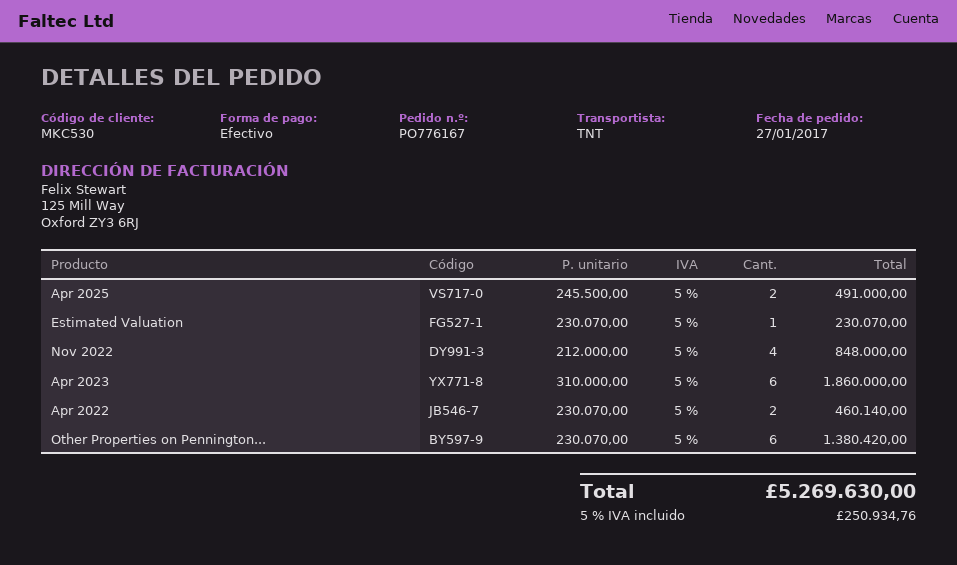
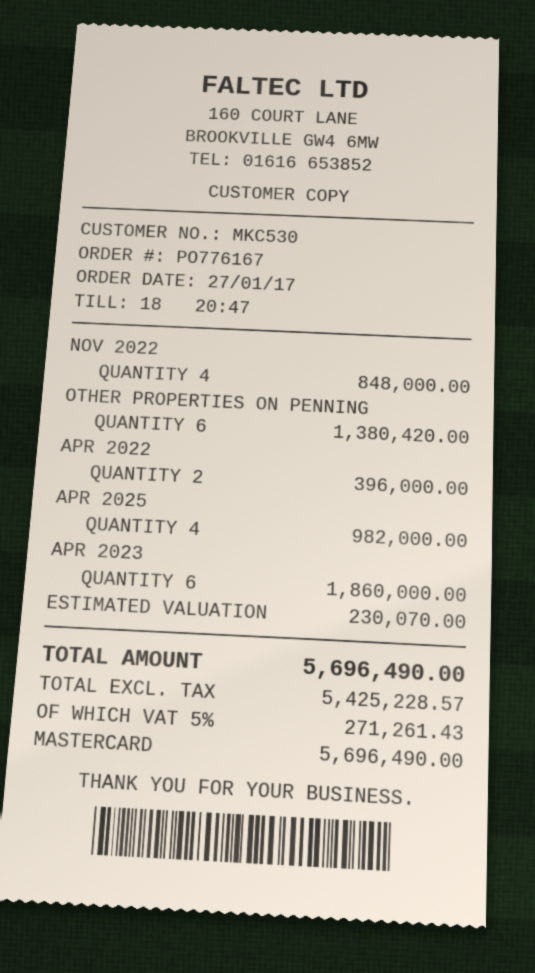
payment method: cash -> Mastercard
Apr 2025: 2 for 491000.00 -> 4 for 982000.00
Apr 2022: 2 for 460140.00 -> 2 for 396000.00
tax: 5% = 250934.76 -> 5% = 271261.43
total: 5269630.00 -> 5696490.00

